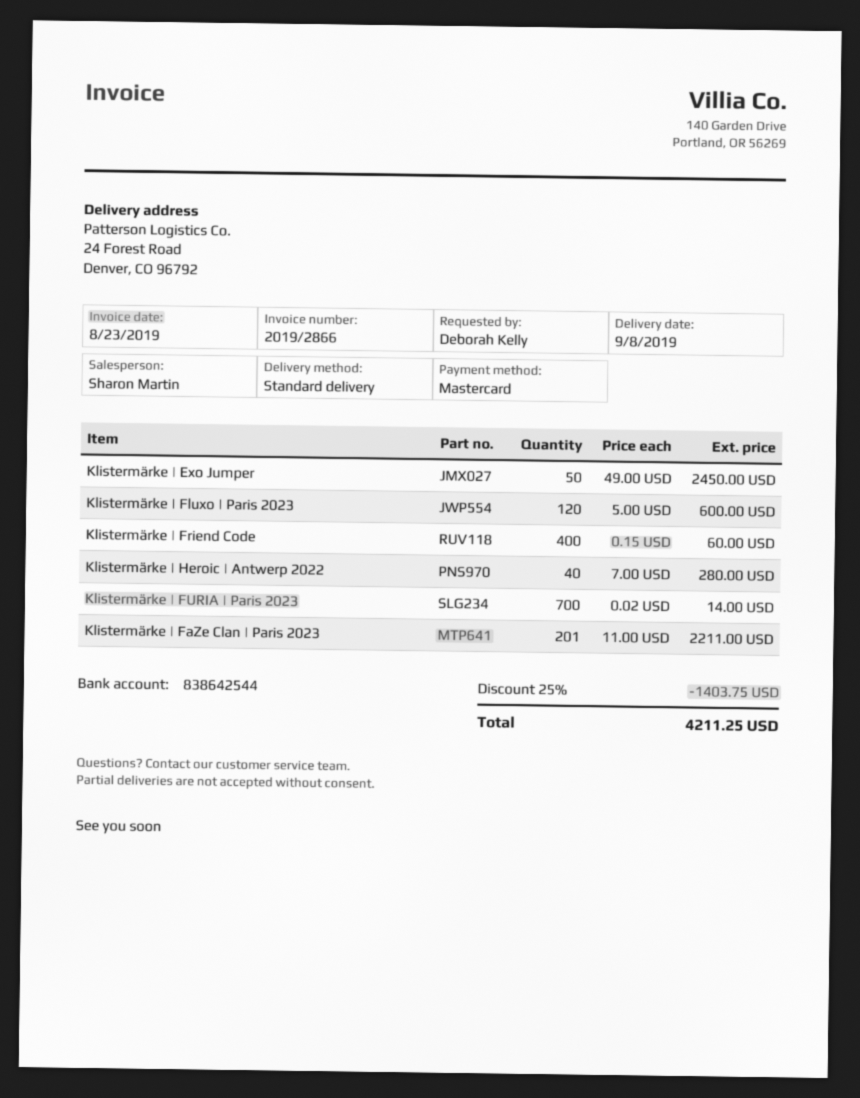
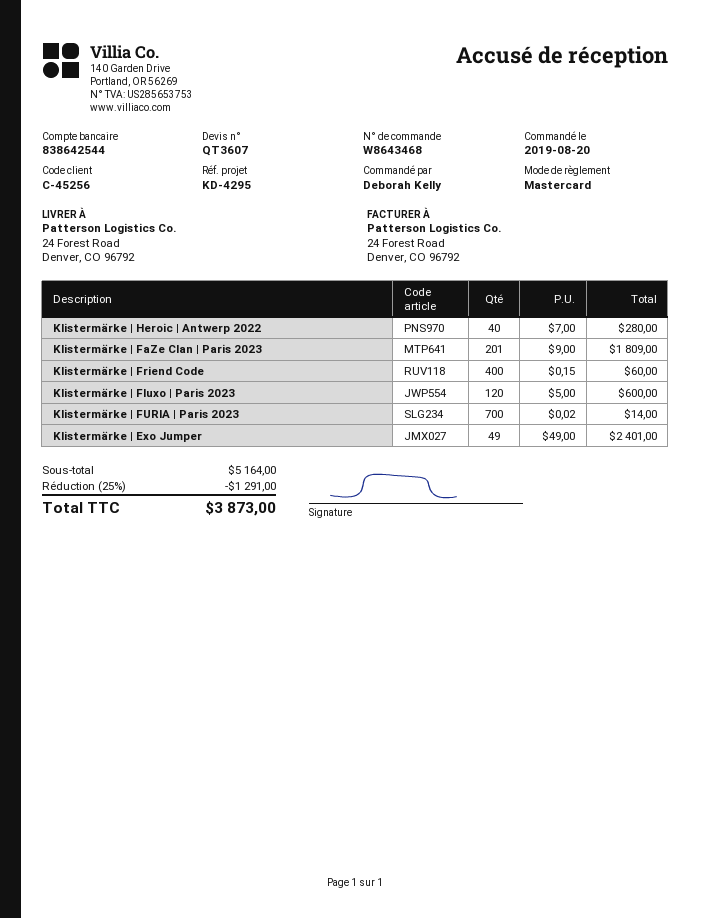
Klistermärke | Exo Jumper: 50 x 49.00 = 2450.00 -> 49 x 49.00 = 2401.00
Klistermärke | FaZe Clan | Paris 2023: 201 x 11.00 = 2211.00 -> 201 x 9.00 = 1809.00
discount: 25% = 1403.75 -> 25% = 1291.00
total: 4211.25 -> 3873.00

